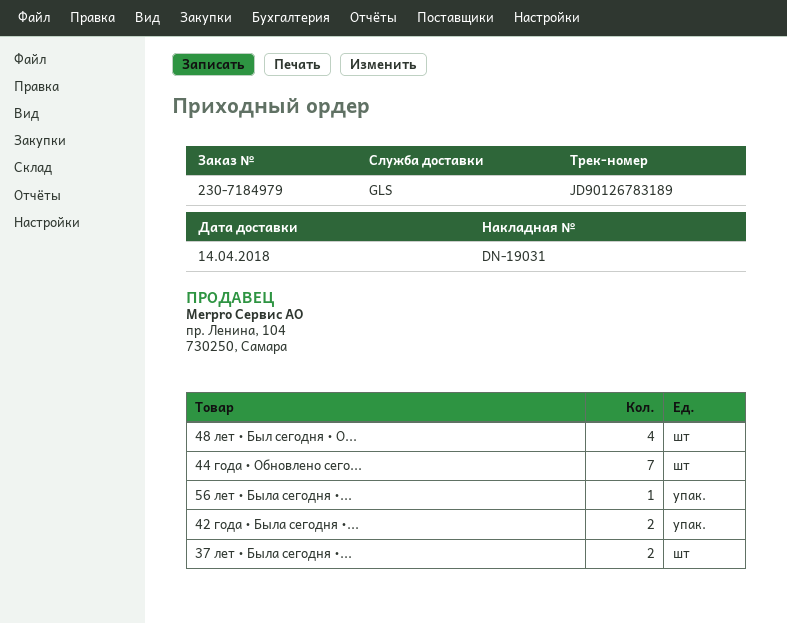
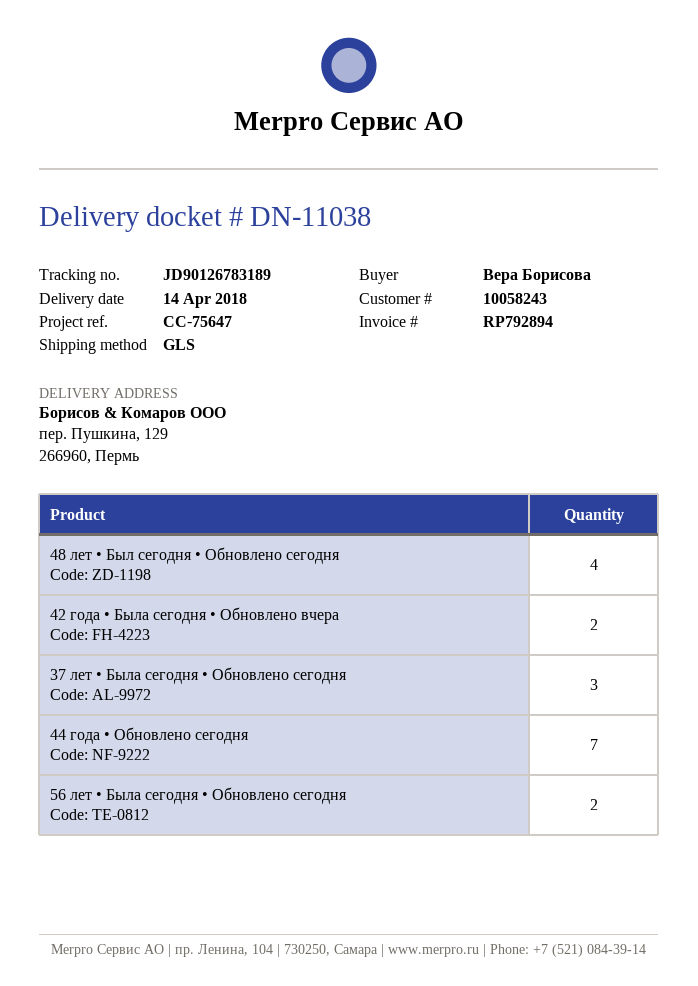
delivery note number: DN-19031 -> DN-11038
56 лет • Была сегодня •...: 1 -> 2
37 лет • Была сегодня •...: 2 -> 3

